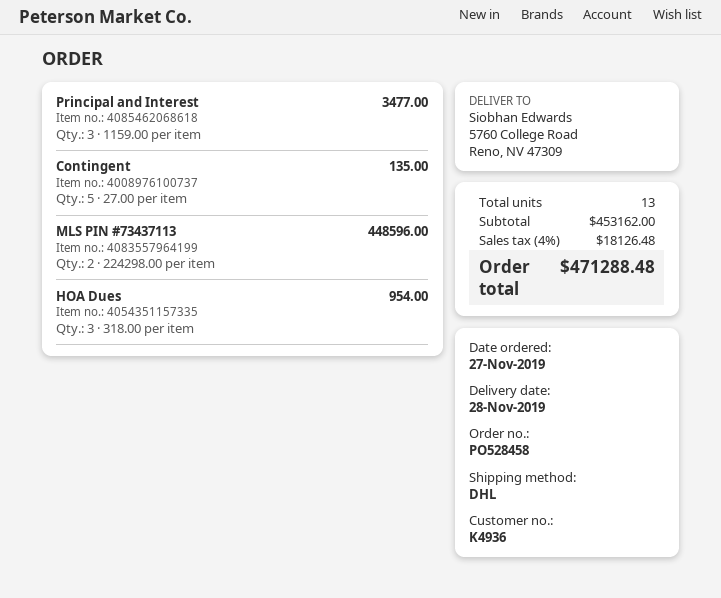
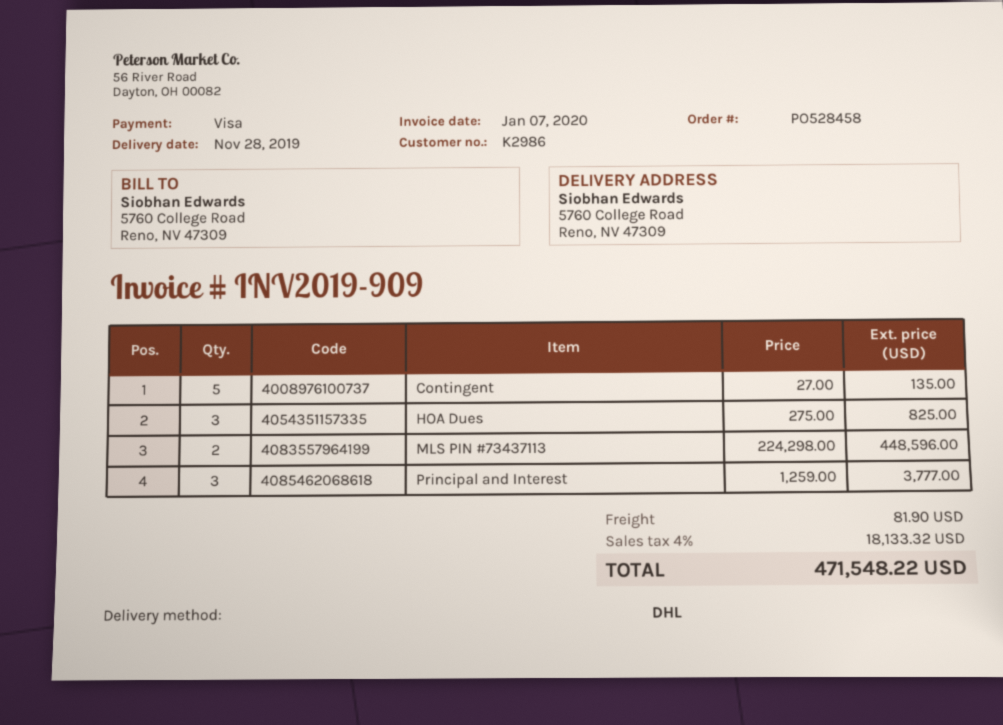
customer number: K4936 -> K2986
Principal and Interest: 3 x 1159.00 = 3477.00 -> 3 x 1259.00 = 3777.00
HOA Dues: 3 x 318.00 = 954.00 -> 3 x 275.00 = 825.00
shipping: none -> 81.90
tax: 4% = 18126.48 -> 4% = 18133.32
total: 471288.48 -> 471548.22

